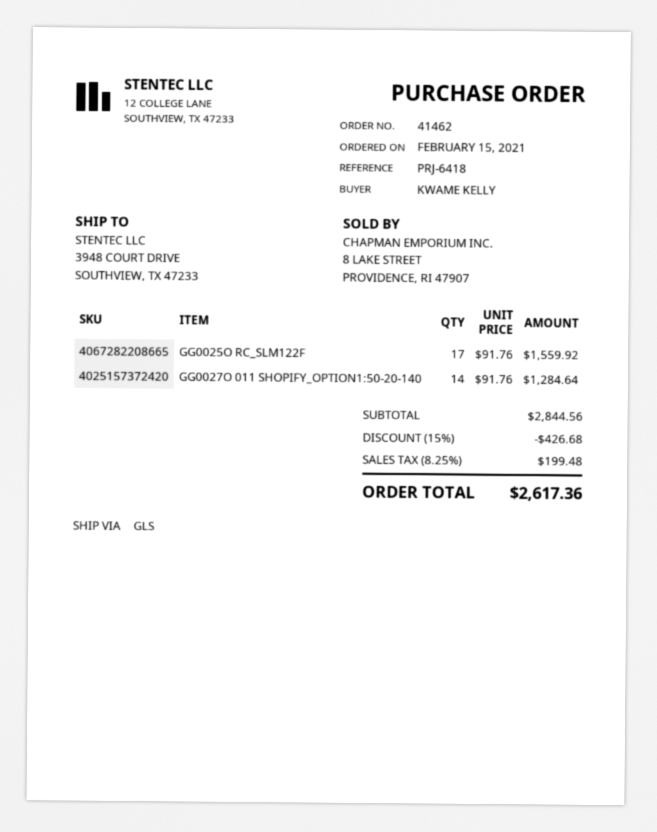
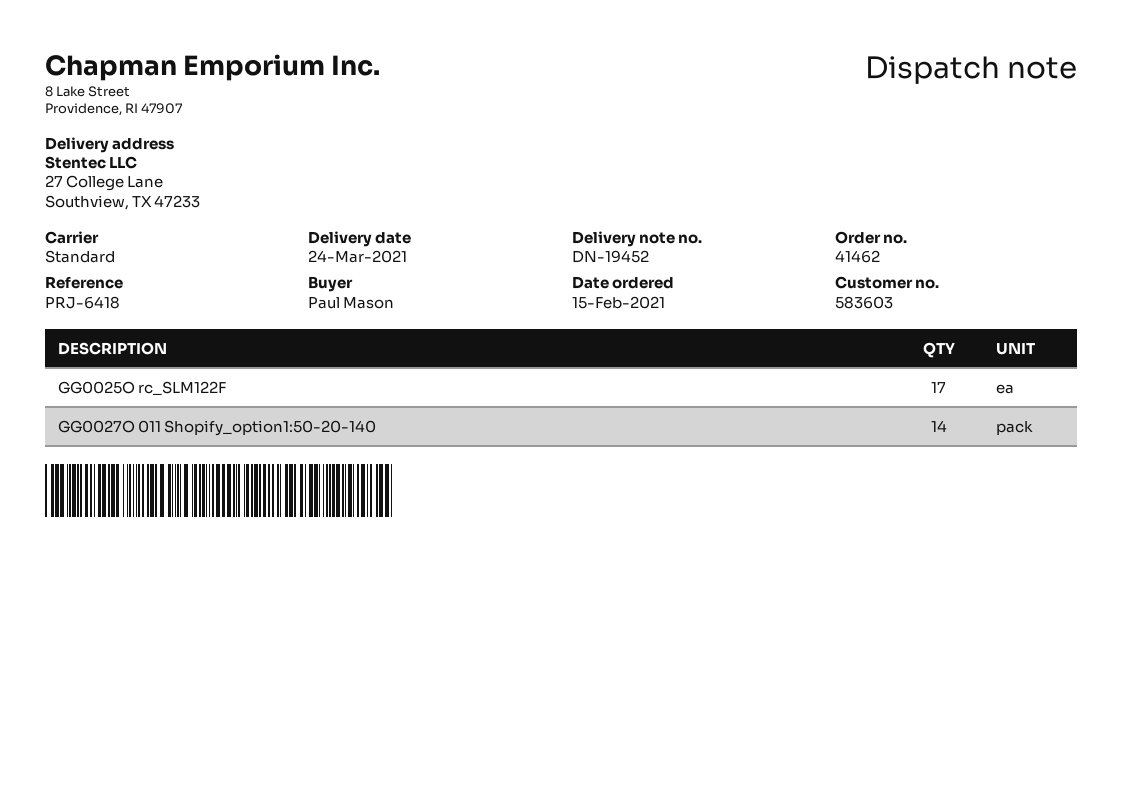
ordered by: KWAME KELLY -> Paul Mason
shipping method: GLS -> standard
ship to: 3948 COURT DRIVE, SOUTHVIEW, TX 47233 -> 27 College Lane, Southview, TX 47233

